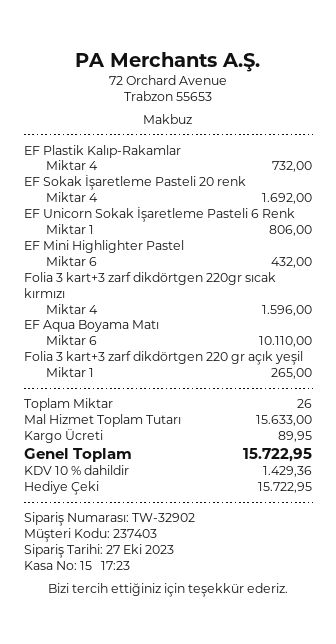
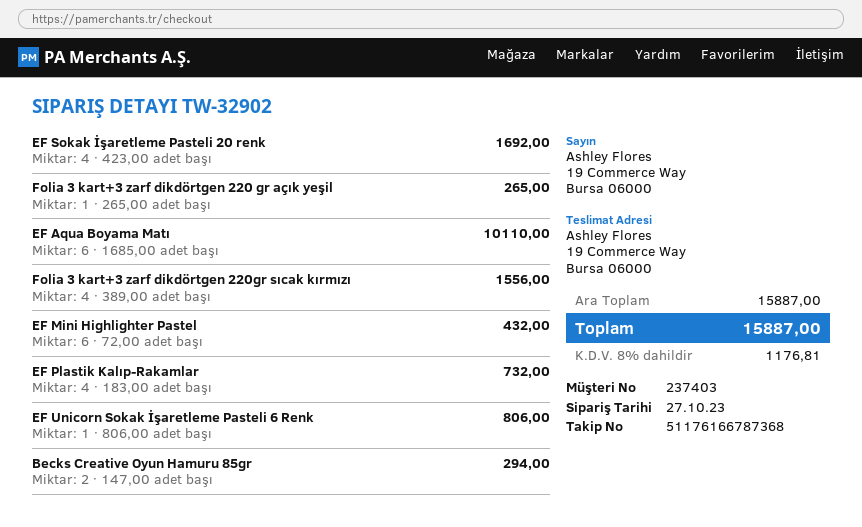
Folia 3 kart+3 zarf dikdörtgen 220gr sıcak kırmızı: 4 for 1596.00 -> 4 for 1556.00
Becks Creative Oyun Hamuru 85gr: none -> 2 for 294.00
subtotal: 15633.00 -> 15887.00
shipping: 89.95 -> none
tax: 10% = 1429.36 -> 8% = 1176.81
total: 15722.95 -> 15887.00

